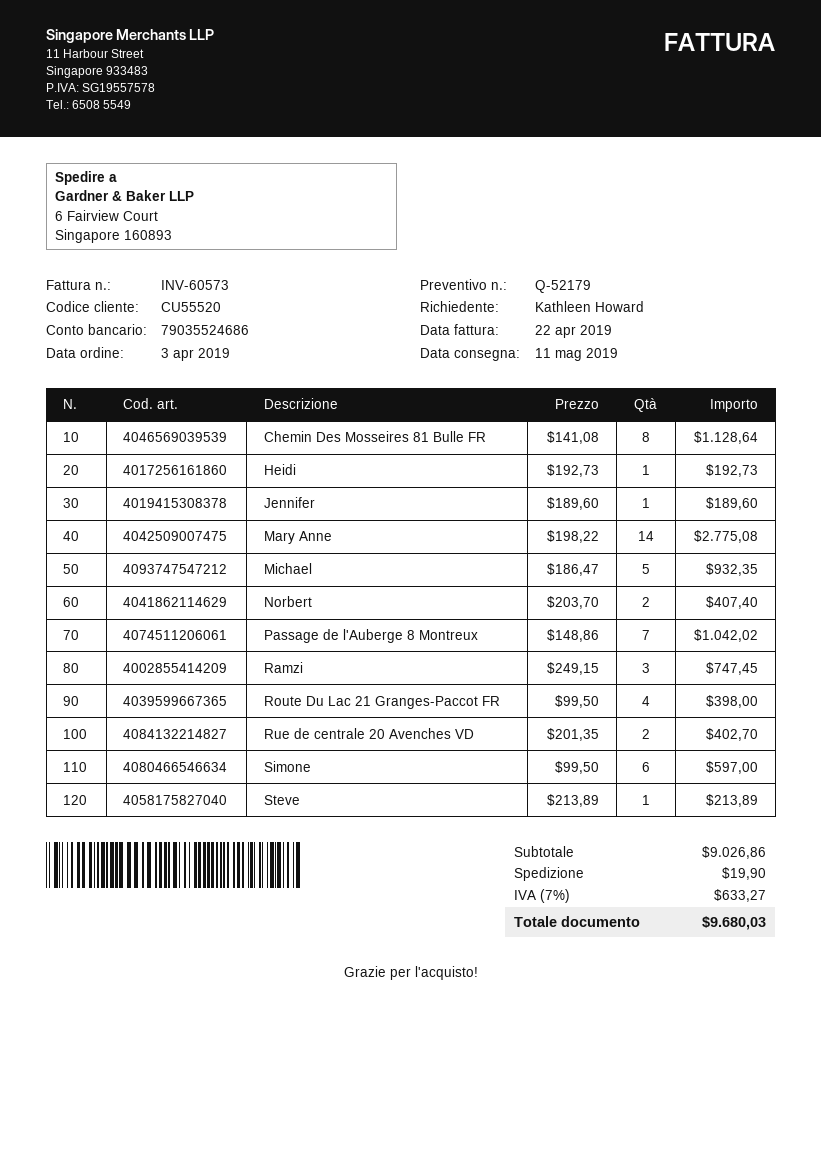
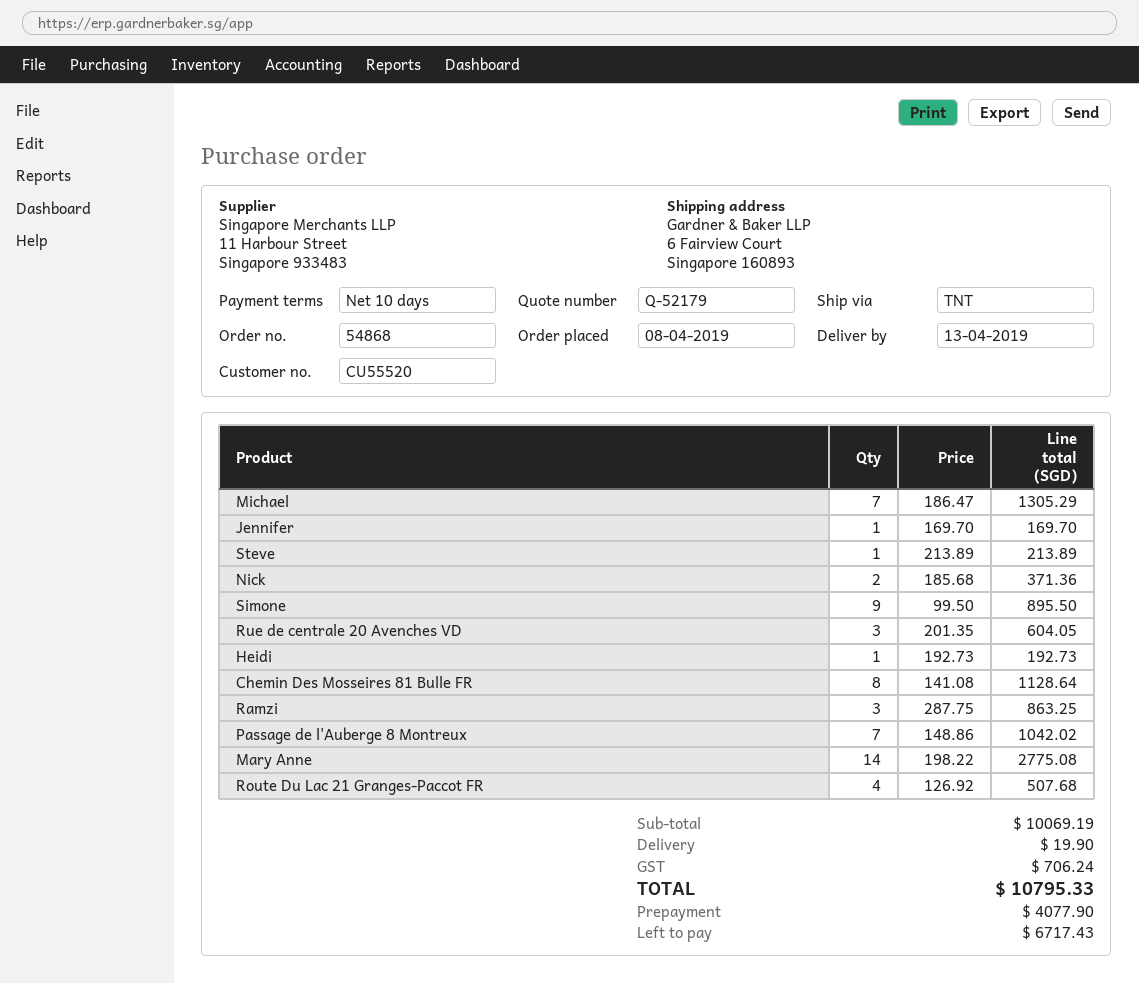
order date: 2019-04-03 -> 2019-04-08
delivery date: 2019-05-11 -> 2019-04-13
Jennifer: 1 x 189.60 = 189.60 -> 1 x 169.70 = 169.70
Michael: 5 x 186.47 = 932.35 -> 7 x 186.47 = 1305.29
Norbert: 2 x 203.70 = 407.40 -> none
Ramzi: 3 x 249.15 = 747.45 -> 3 x 287.75 = 863.25
Route Du Lac 21 Granges-Paccot FR: 4 x 99.50 = 398.00 -> 4 x 126.92 = 507.68
Rue de centrale 20 Avenches VD: 2 x 201.35 = 402.70 -> 3 x 201.35 = 604.05
Simone: 6 x 99.50 = 597.00 -> 9 x 99.50 = 895.50
Nick: none -> 2 x 185.68 = 371.36
subtotal: 9026.86 -> 10069.19
tax: 633.27 -> 706.24
total: 9680.03 -> 10795.33

